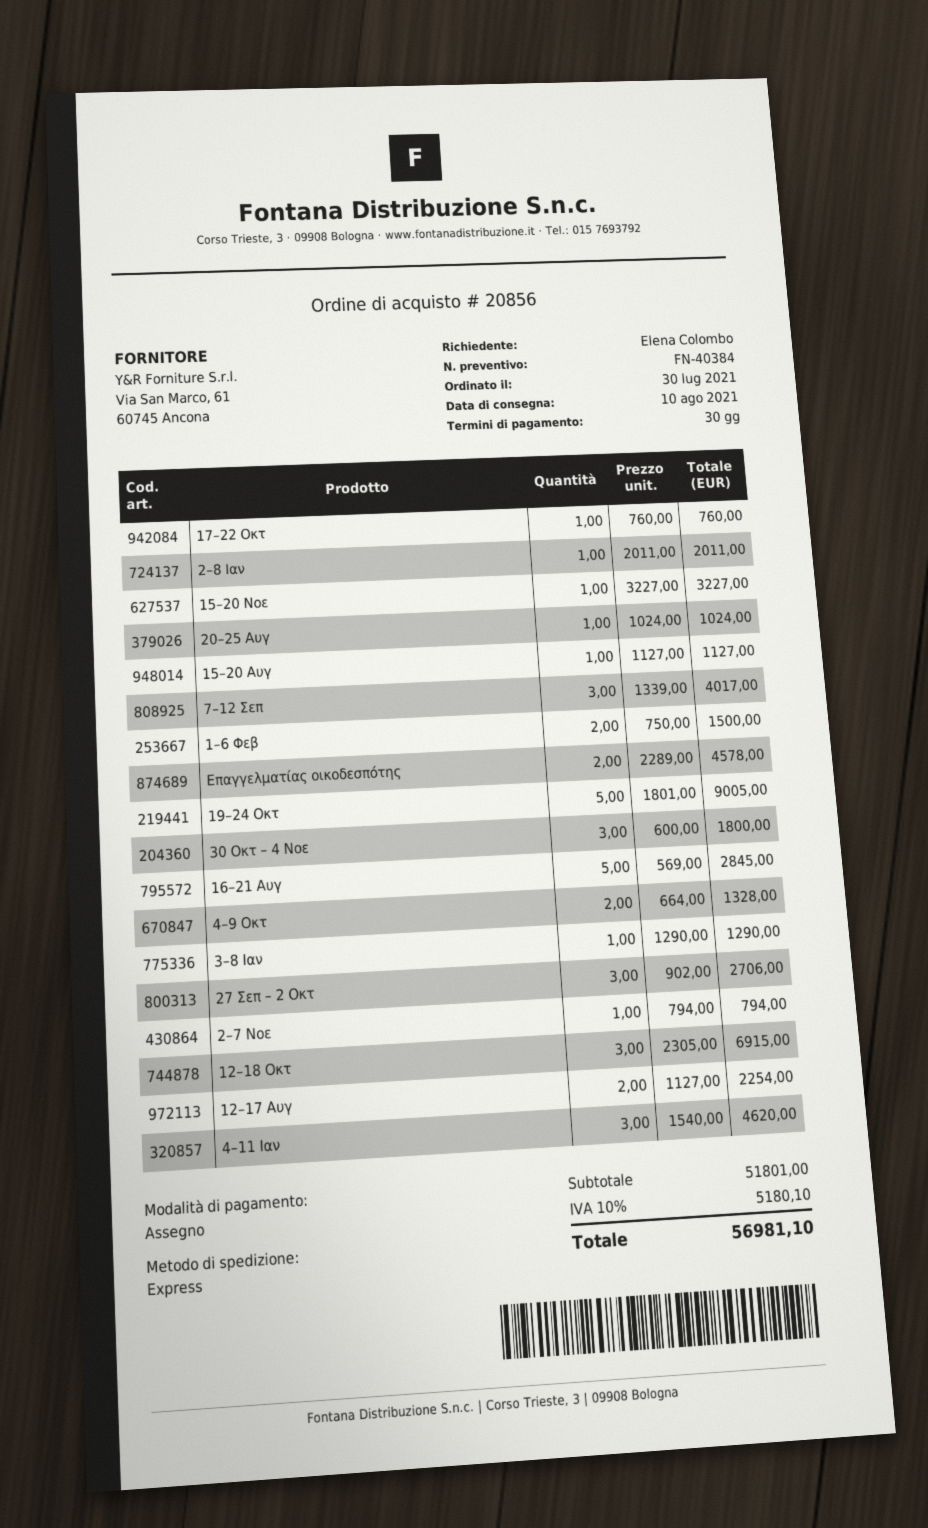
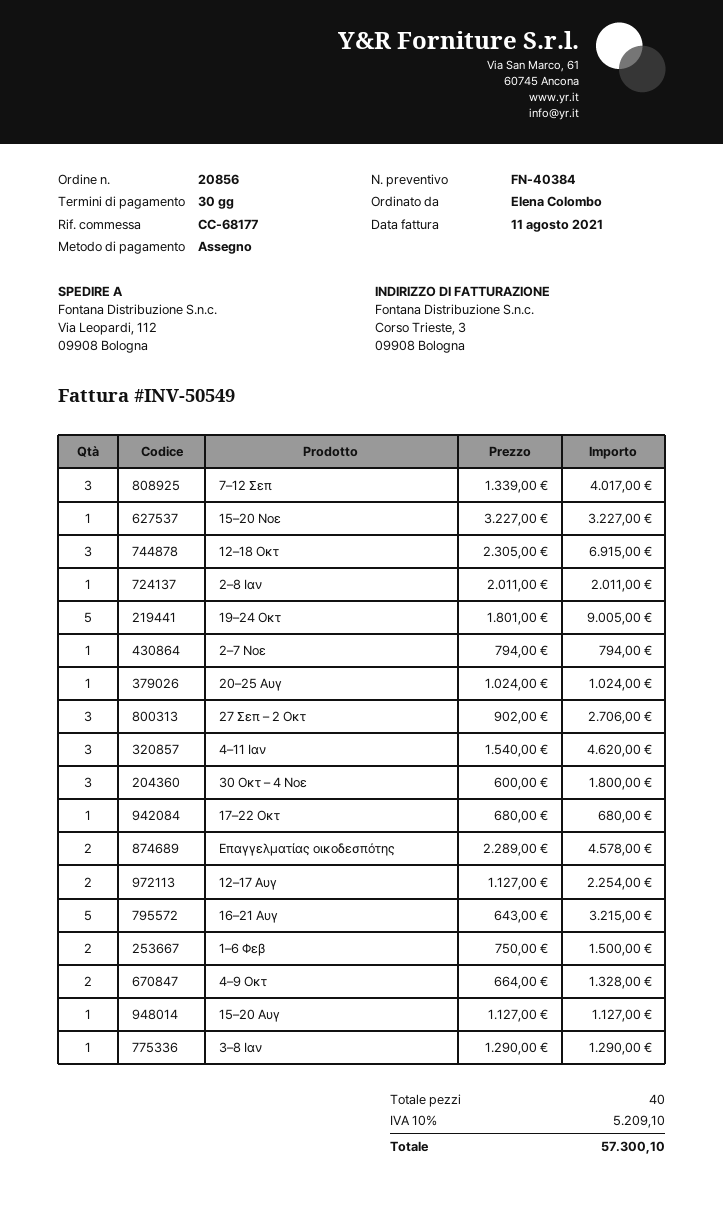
17–22 Οκτ: 1 x 760.00 = 760.00 -> 1 x 680.00 = 680.00
16–21 Αυγ: 5 x 569.00 = 2845.00 -> 5 x 643.00 = 3215.00
tax: 10% = 5180.10 -> 10% = 5209.10
total: 56981.10 -> 57300.10

